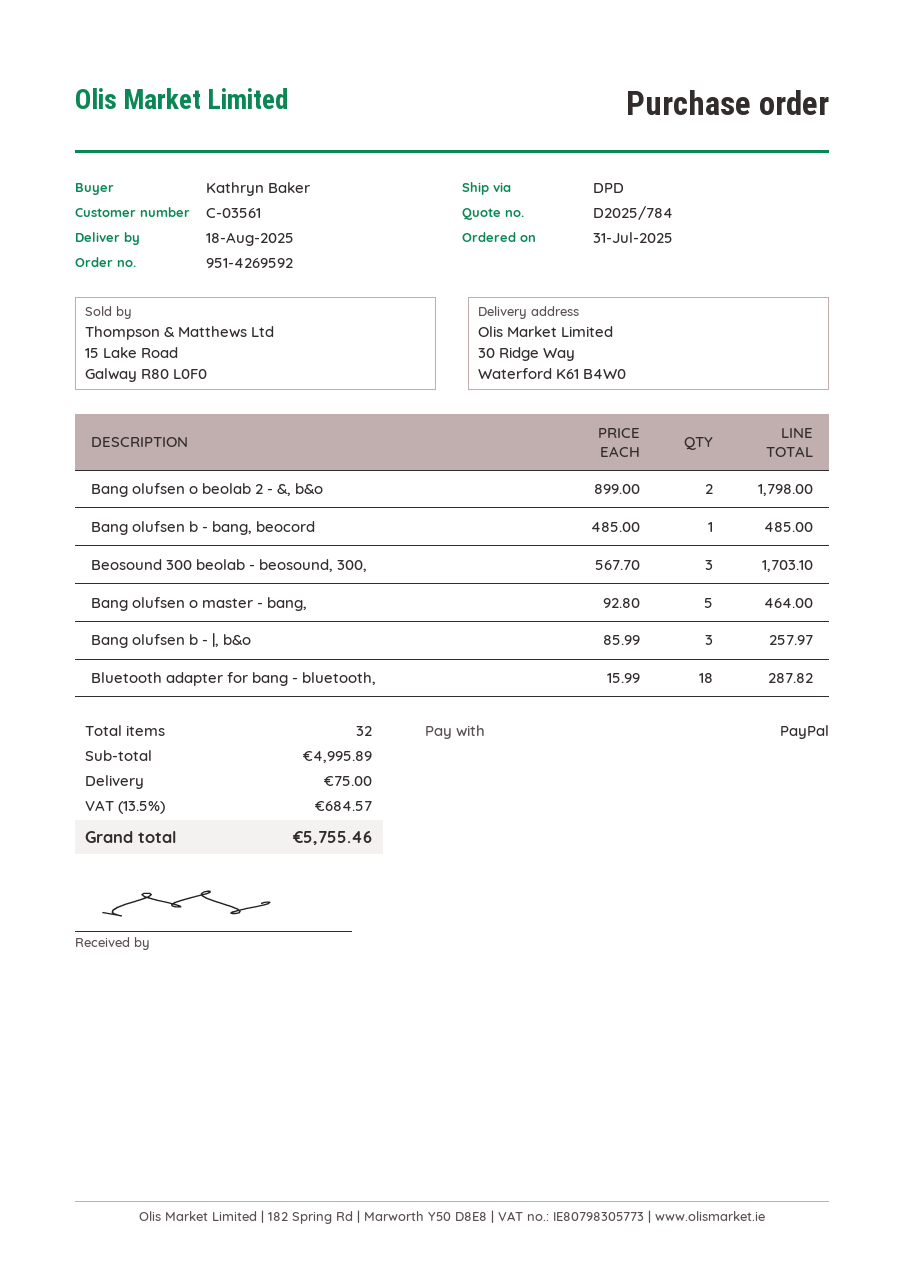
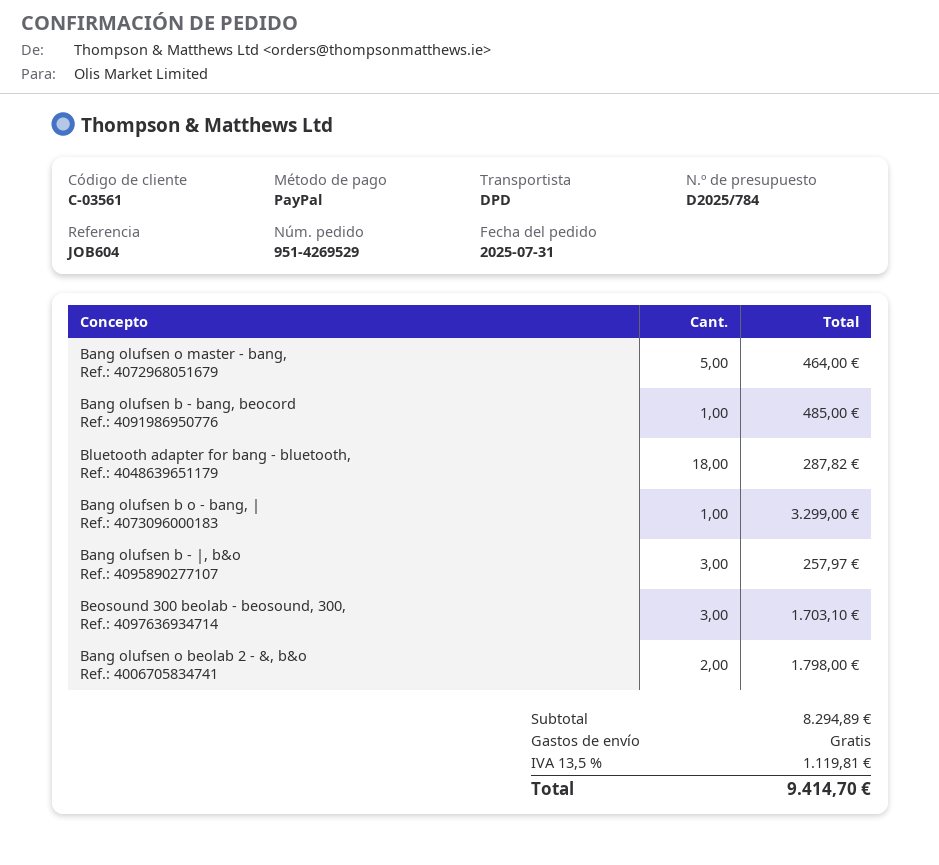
order number: 951-4269592 -> 951-4269529
Bang olufsen b o - bang, |: none -> 1 for 3299.00
subtotal: 4995.89 -> 8294.89
shipping: 75.00 -> 0.00
tax: 13.5% = 684.57 -> 13.5% = 1119.81
total: 5755.46 -> 9414.70

